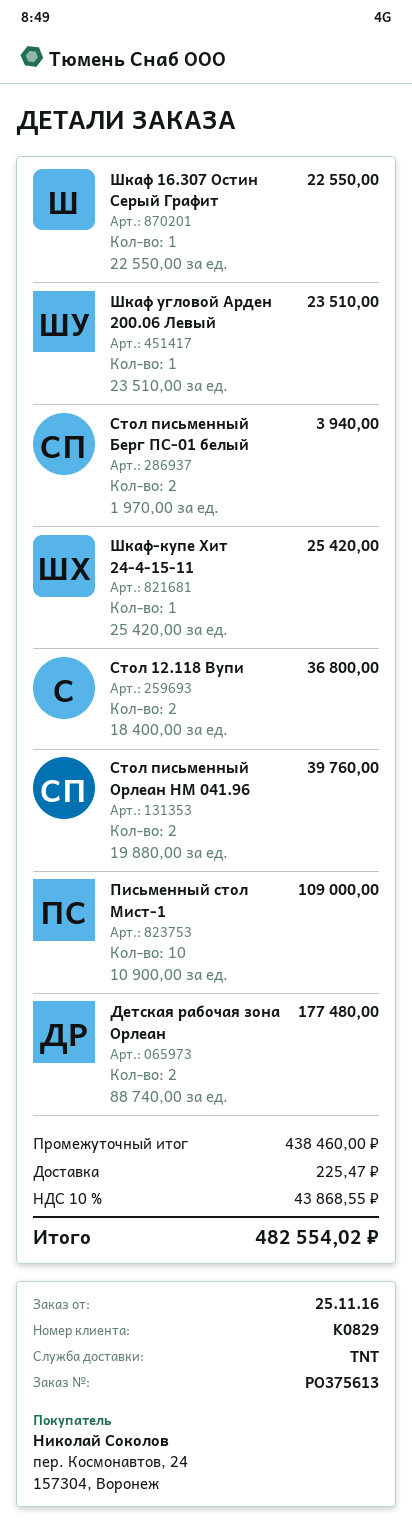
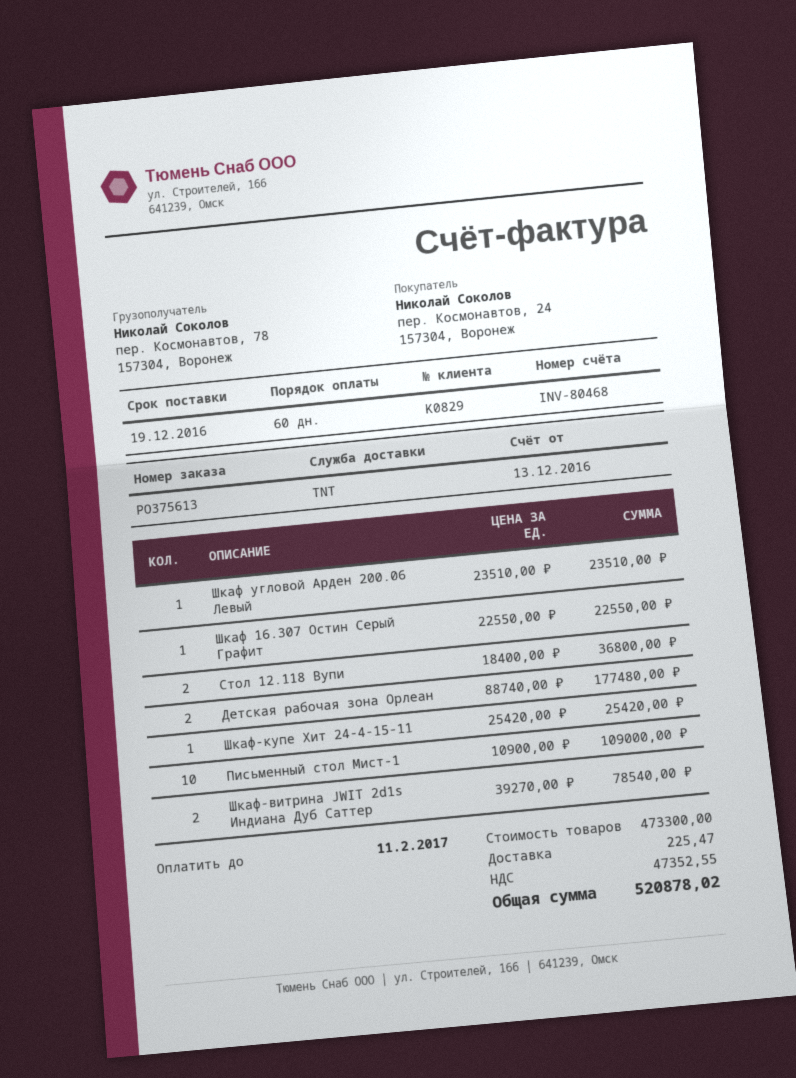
Стол письменный Берг ПС-01 белый: 2 x 1970.00 = 3940.00 -> none
Стол письменный Орлеан НМ 041.96: 2 x 19880.00 = 39760.00 -> none
Шкаф-витрина JWIT 2d1s Индиана Дуб Саттер: none -> 2 x 39270.00 = 78540.00
subtotal: 438460.00 -> 473300.00
tax: 43868.55 -> 47352.55
total: 482554.02 -> 520878.02

